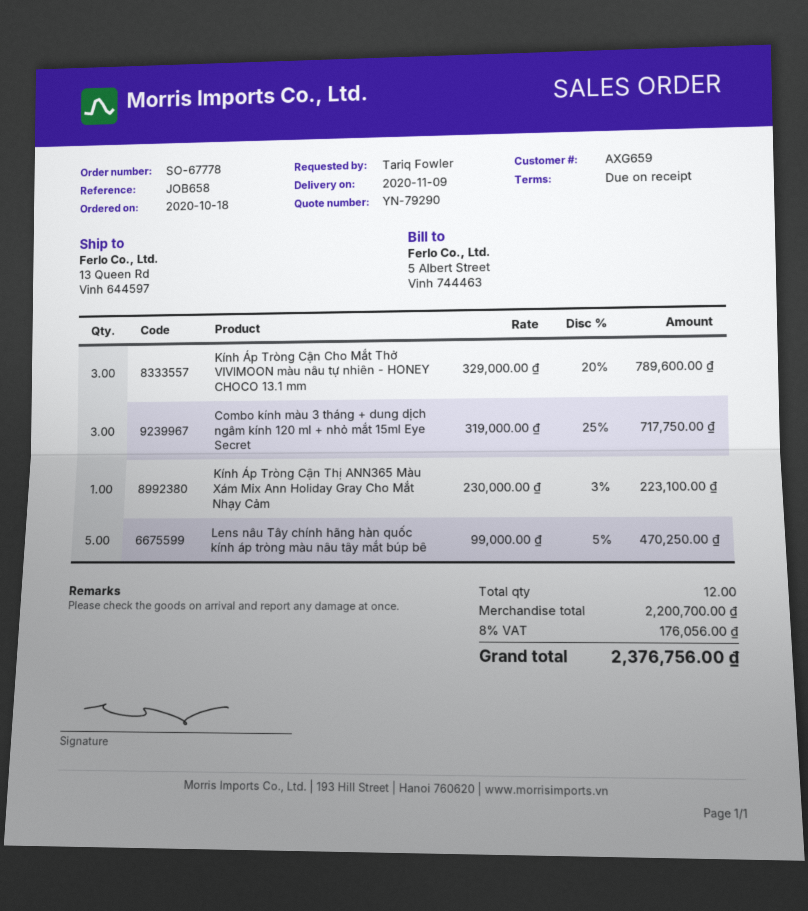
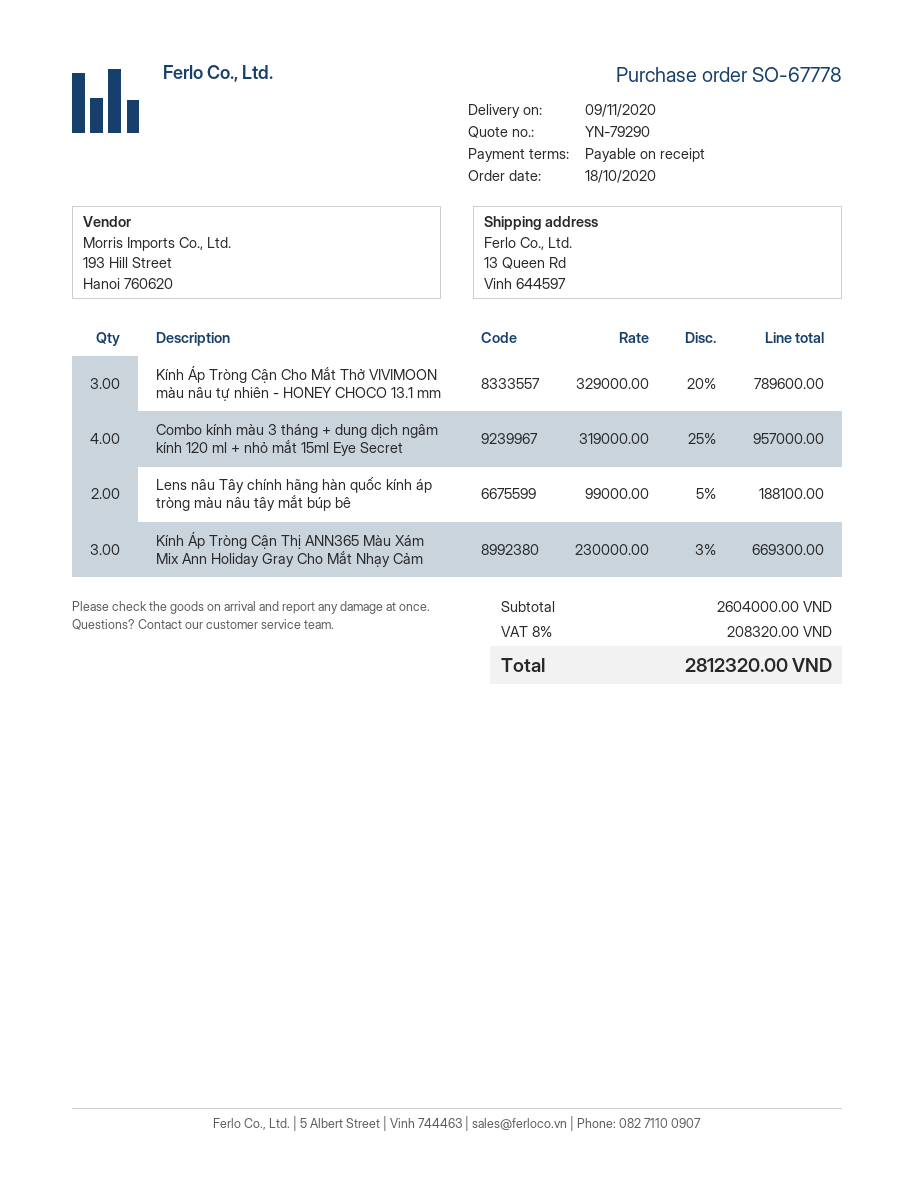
Combo kính màu 3 tháng + dung dịch ngâm kính 120 ml + nhỏ mắt 15ml Eye Secret: 3 x 319000.00 - 25% = 717750.00 -> 4 x 319000.00 - 25% = 957000.00
Kính Áp Tròng Cận Thị ANN365 Màu Xám Mix Ann Holiday Gray Cho Mắt Nhạy Cảm: 1 x 230000.00 - 3% = 223100.00 -> 3 x 230000.00 - 3% = 669300.00
Lens nâu Tây chính hãng hàn quốc kính áp tròng màu nâu tây mắt búp bê: 5 x 99000.00 - 5% = 470250.00 -> 2 x 99000.00 - 5% = 188100.00
subtotal: 2200700.00 -> 2604000.00
tax: 8% = 176056.00 -> 8% = 208320.00
total: 2376756.00 -> 2812320.00

